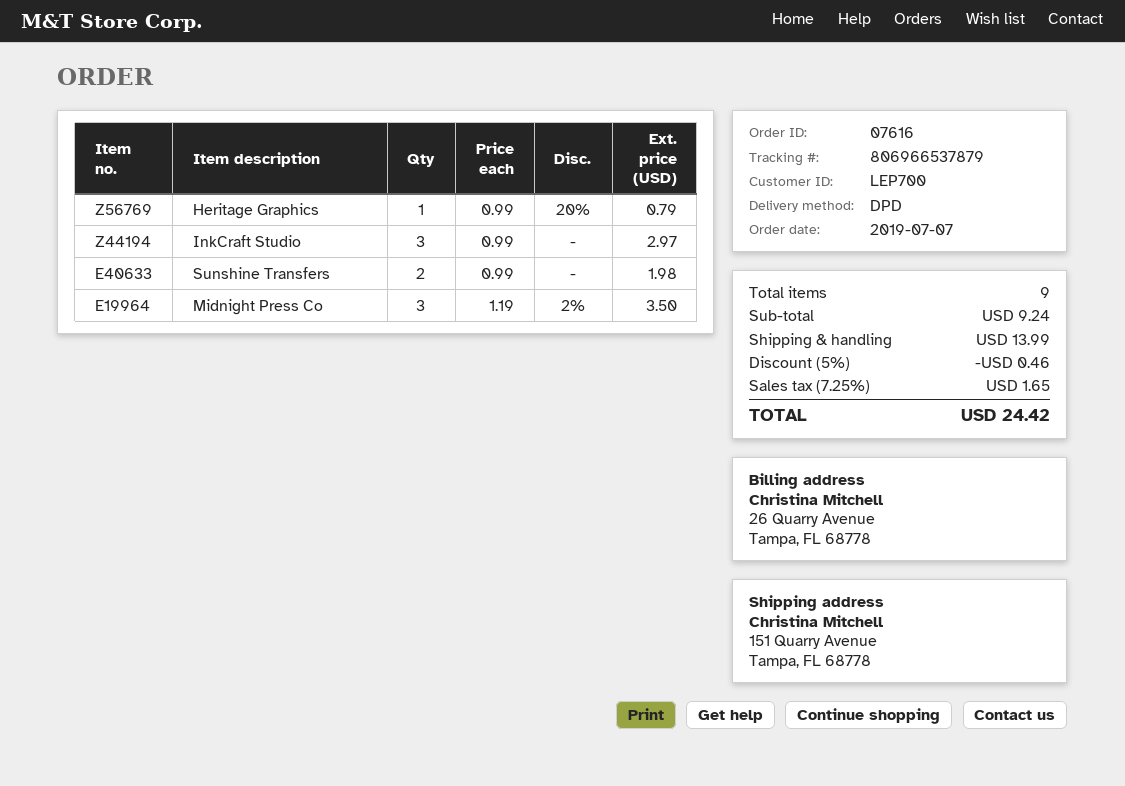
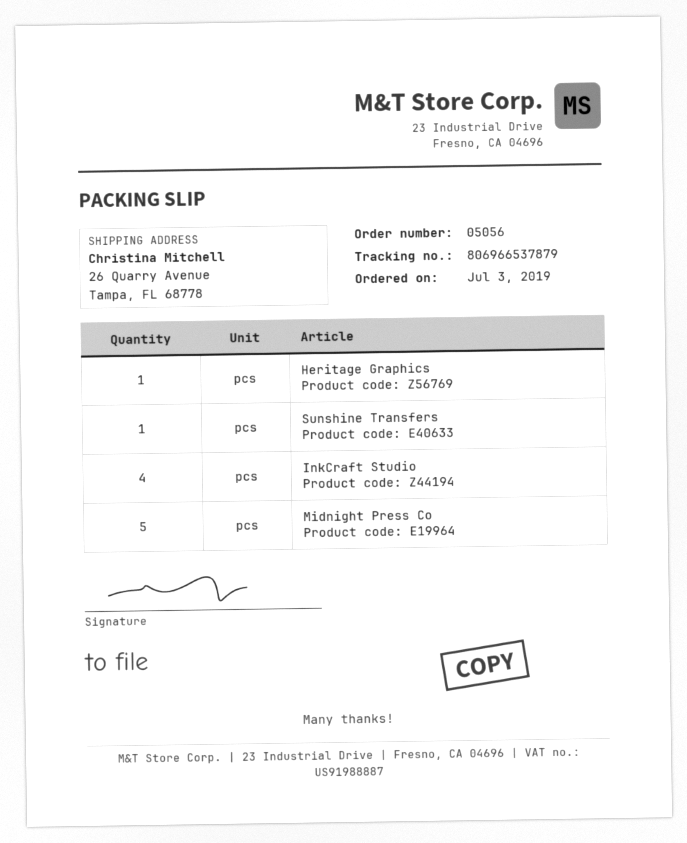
order number: 07616 -> 05056
order date: 2019-07-07 -> 2019-07-03
ship to: 151 Quarry Avenue, Tampa, FL 68778 -> 26 Quarry Avenue, Tampa, FL 68778
InkCraft Studio: 3 -> 4
Sunshine Transfers: 2 -> 1
Midnight Press Co: 3 -> 5

